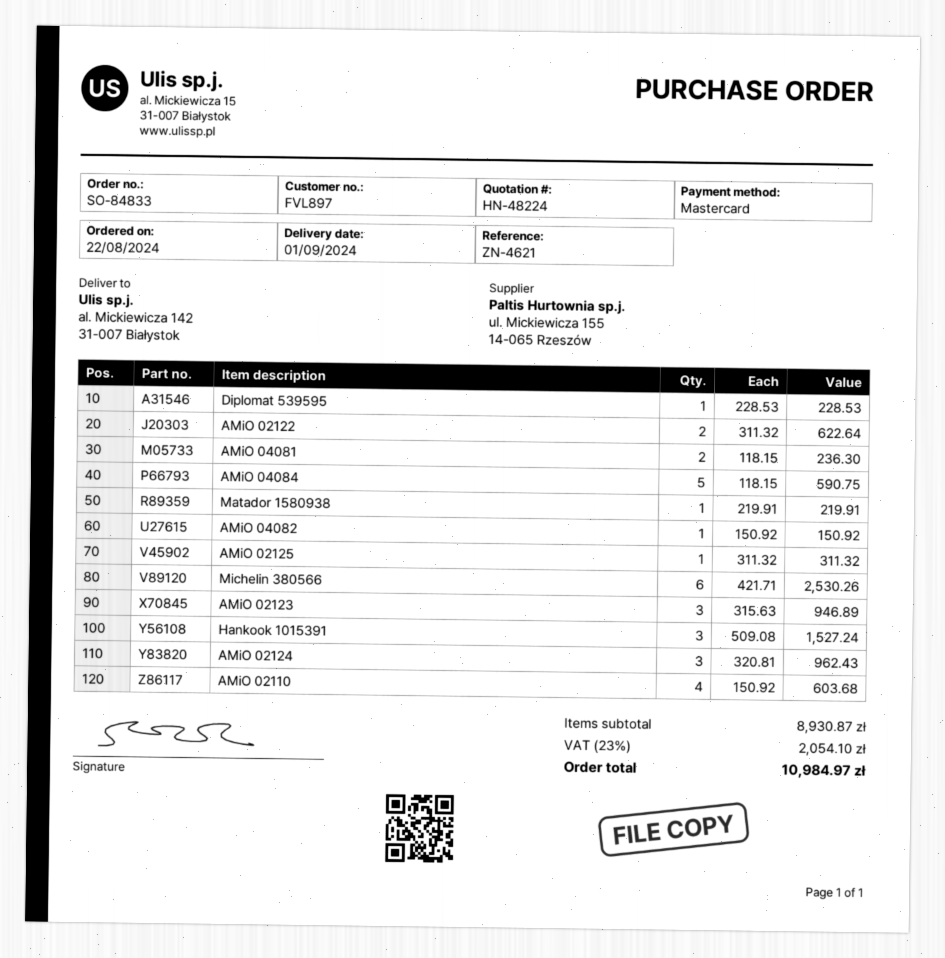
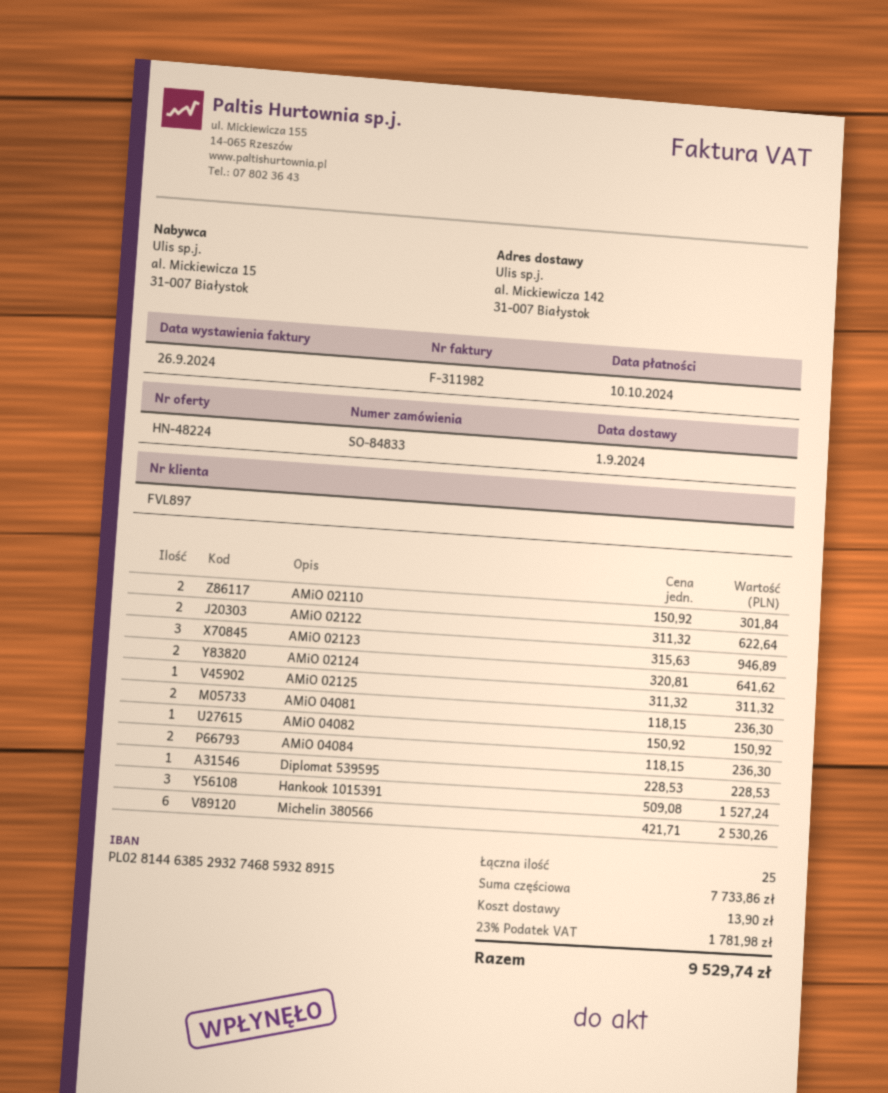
AMiO 04084: 5 x 118.15 = 590.75 -> 2 x 118.15 = 236.30
Matador 1580938: 1 x 219.91 = 219.91 -> none
AMiO 02124: 3 x 320.81 = 962.43 -> 2 x 320.81 = 641.62
AMiO 02110: 4 x 150.92 = 603.68 -> 2 x 150.92 = 301.84
subtotal: 8930.87 -> 7733.86
shipping: none -> 13.90
tax: 23% = 2054.10 -> 23% = 1781.98
total: 10984.97 -> 9529.74

